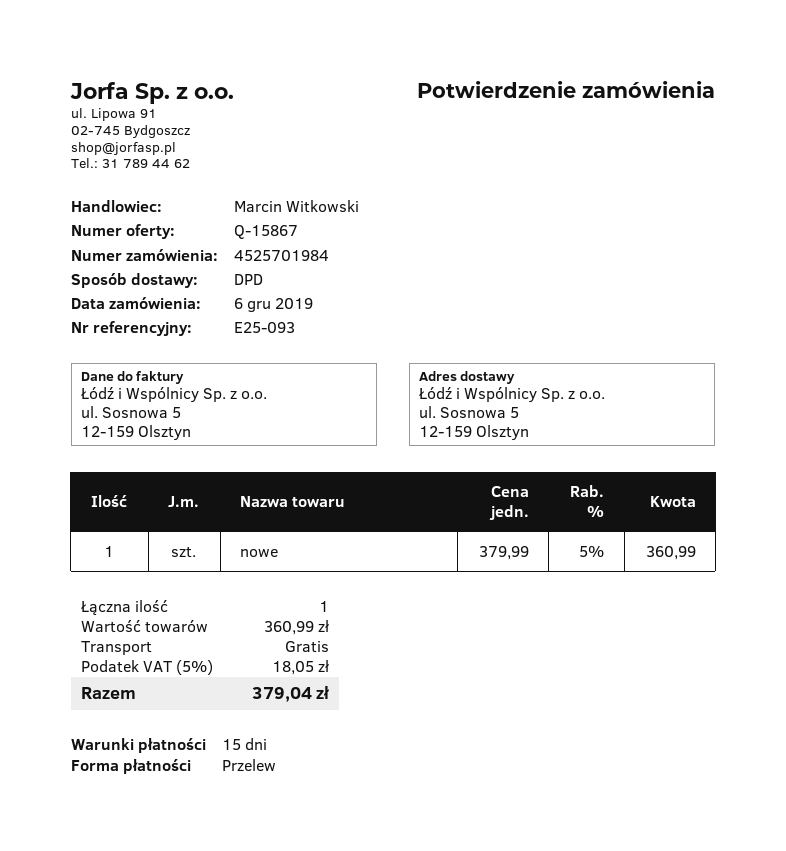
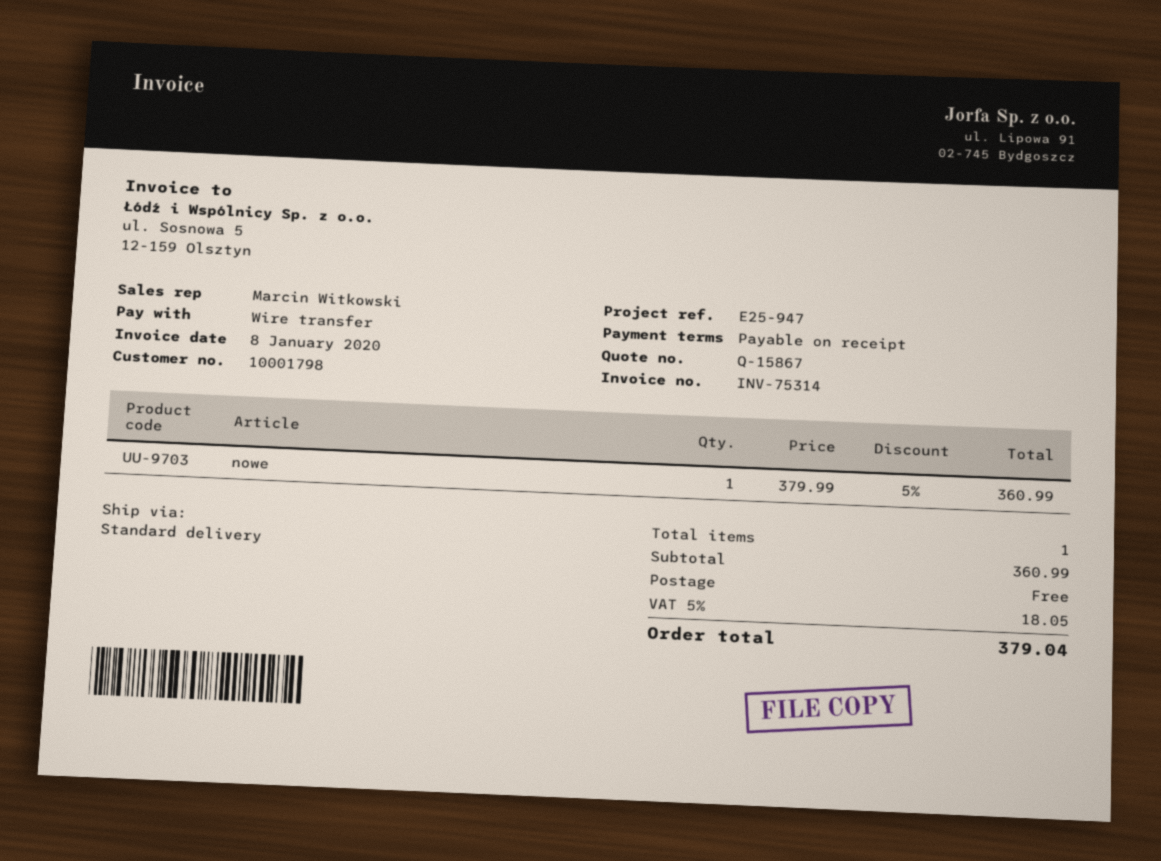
payment terms: 15 days -> on receipt
reference: E25-093 -> E25-947
shipping method: DPD -> standard

